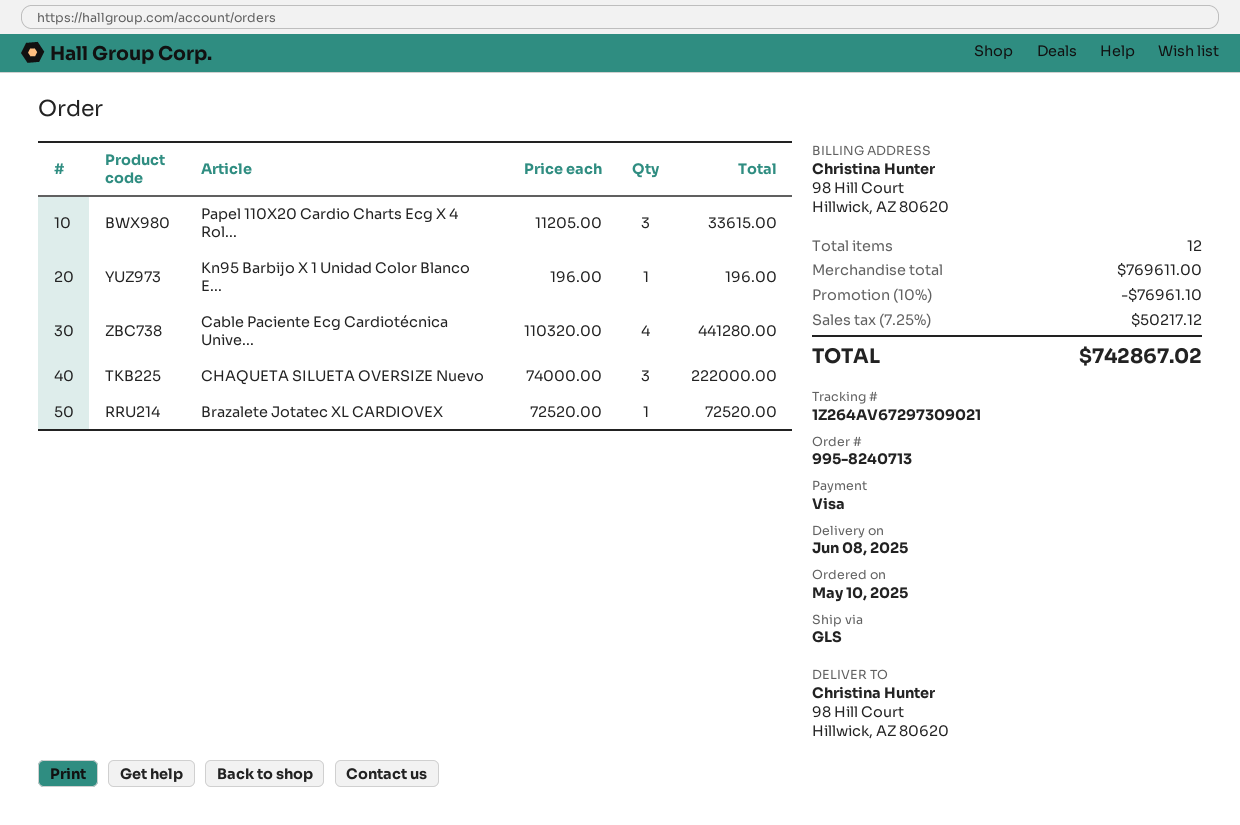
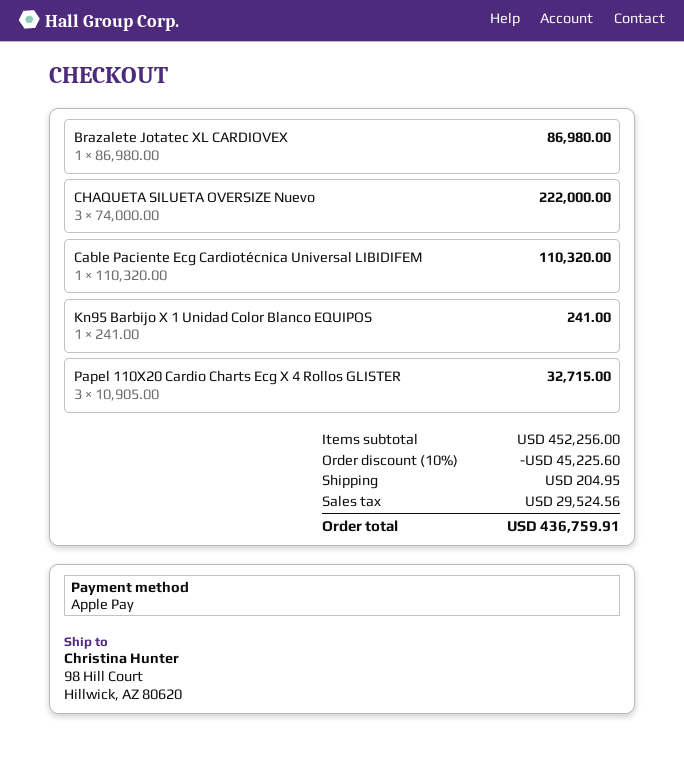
payment method: Visa -> Apple Pay
Papel 110X20 Cardio Charts Ecg X 4 Rol...: 3 x 11205.00 = 33615.00 -> 3 x 10905.00 = 32715.00
Kn95 Barbijo X 1 Unidad Color Blanco E...: 1 x 196.00 = 196.00 -> 1 x 241.00 = 241.00
Cable Paciente Ecg Cardiotécnica Unive...: 4 x 110320.00 = 441280.00 -> 1 x 110320.00 = 110320.00
Brazalete Jotatec XL CARDIOVEX: 1 x 72520.00 = 72520.00 -> 1 x 86980.00 = 86980.00
subtotal: 769611.00 -> 452256.00
discount: 10% = 76961.10 -> 10% = 45225.60
shipping: none -> 204.95
tax: 50217.12 -> 29524.56
total: 742867.02 -> 436759.91

